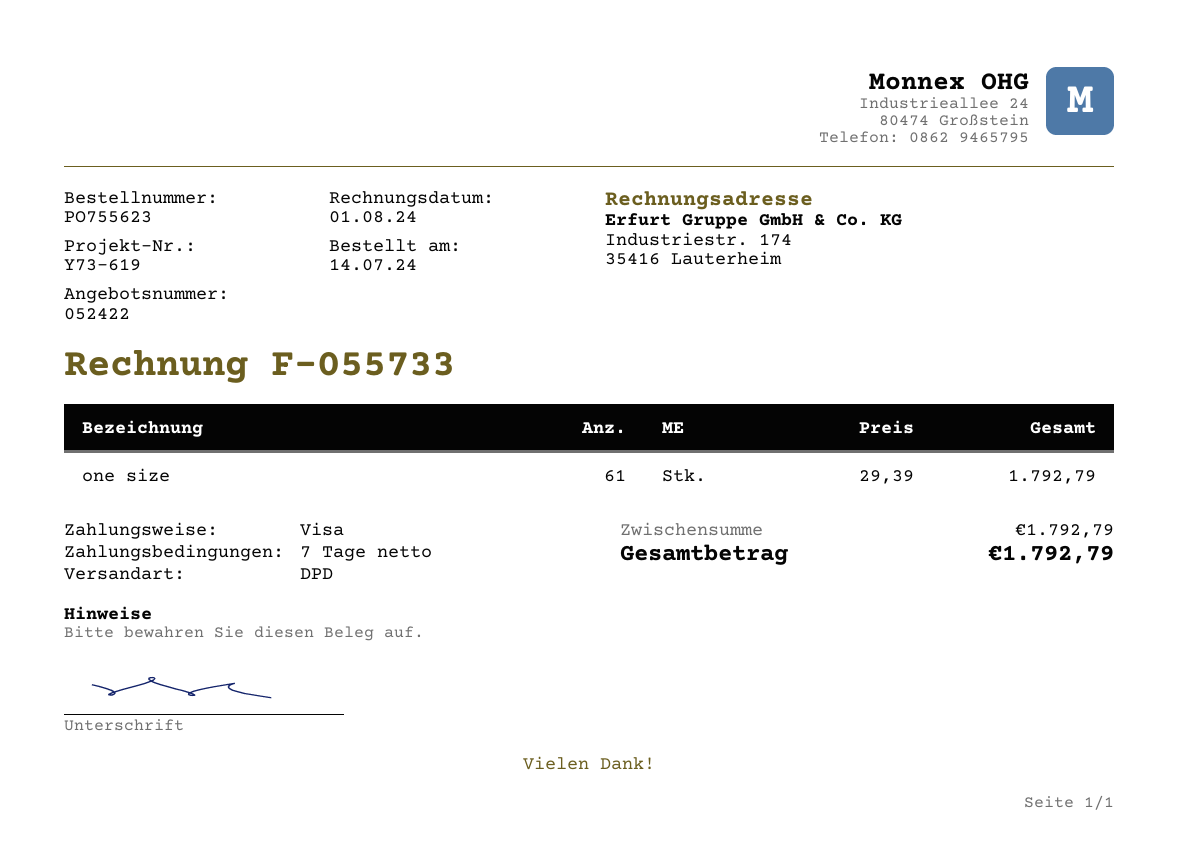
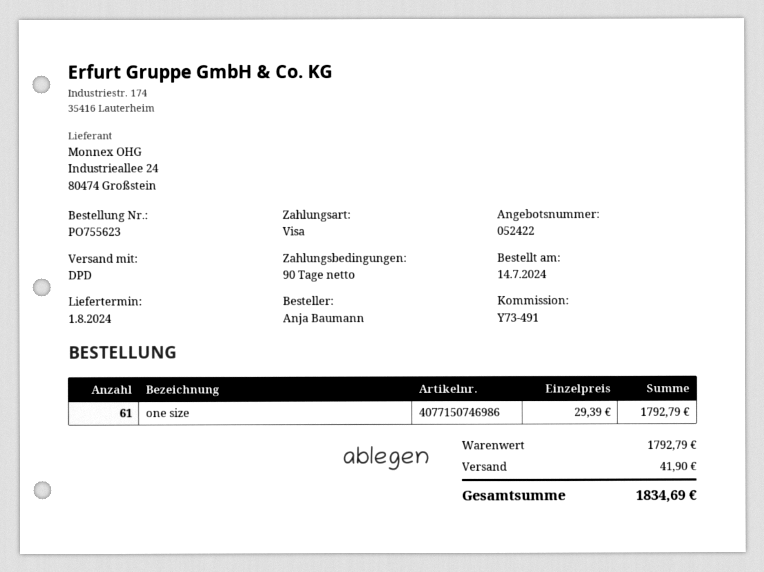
payment terms: 7 days -> 90 days
reference: Y73-619 -> Y73-491
shipping: none -> 41.90
total: 1792.79 -> 1834.69

